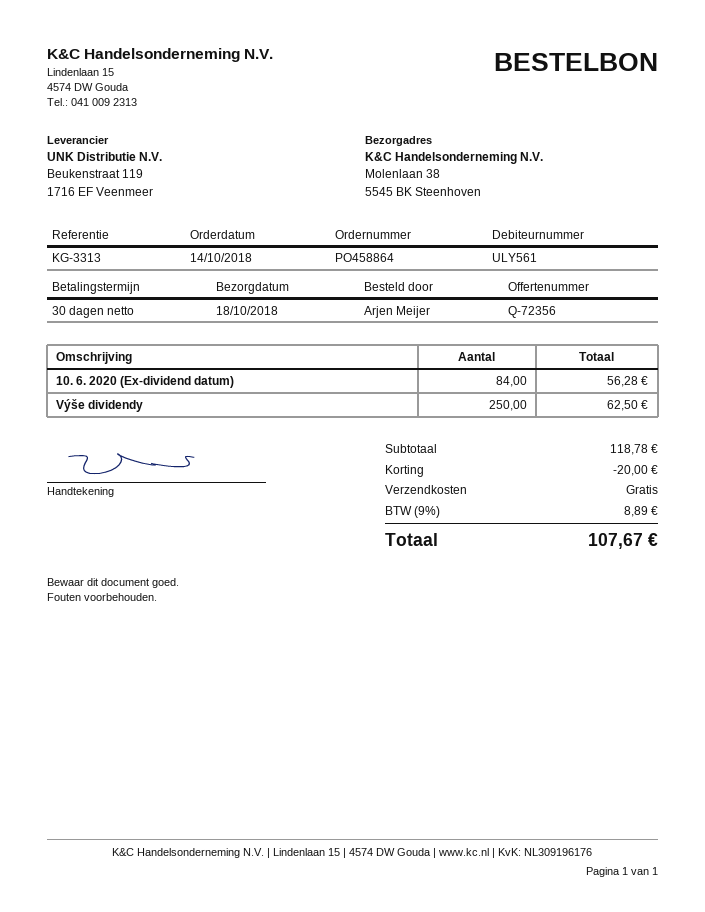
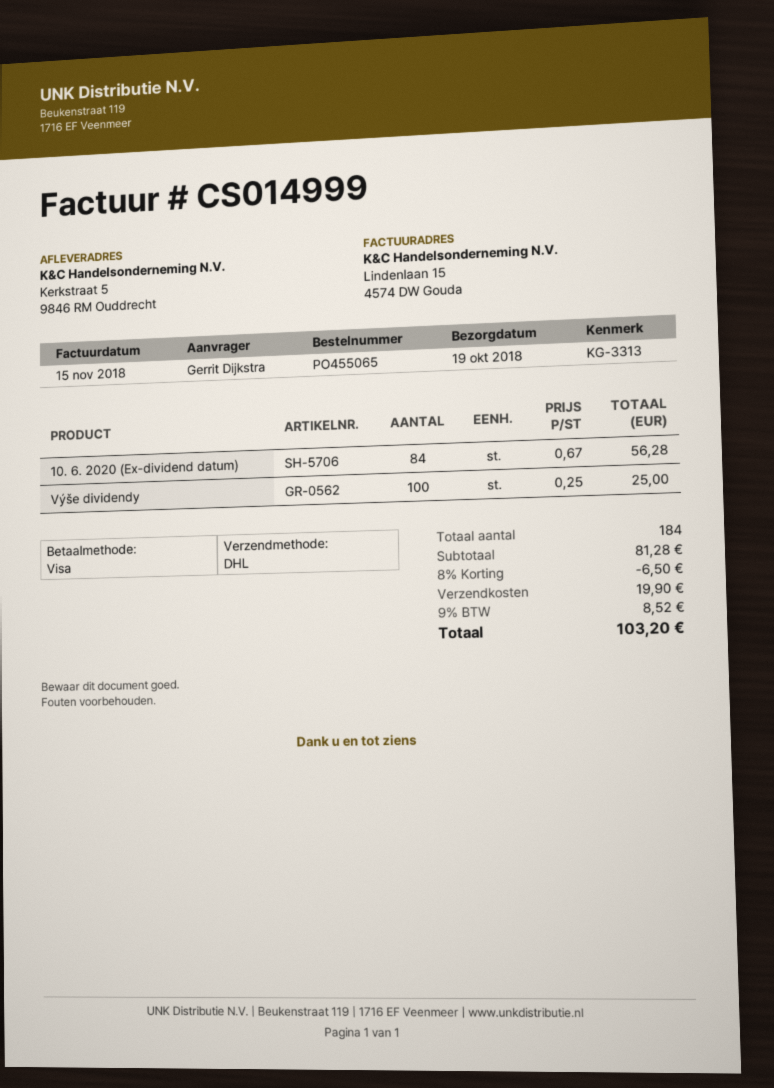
order number: PO458864 -> PO455065
delivery date: 2018-10-18 -> 2018-10-19
ordered by: Arjen Meijer -> Gerrit Dijkstra
ship to: Molenlaan 38, 5545 BK Steenhoven -> Kerkstraat 5, 9846 RM Ouddrecht
Výše dividendy: 250 for 62.50 -> 100 for 25.00
subtotal: 118.78 -> 81.28
discount: 20.00 -> 6.50
shipping: 0.00 -> 19.90
tax: 9% = 8.89 -> 9% = 8.52
total: 107.67 -> 103.20

